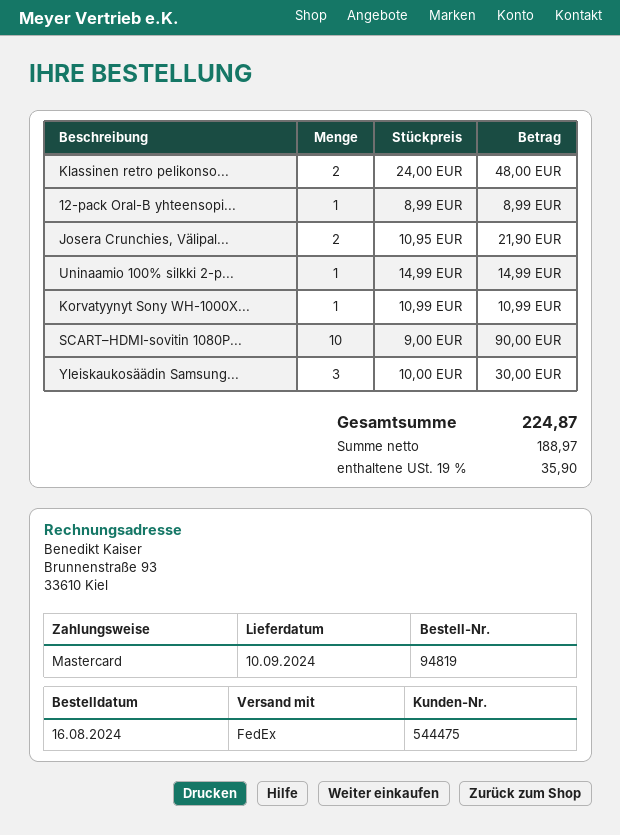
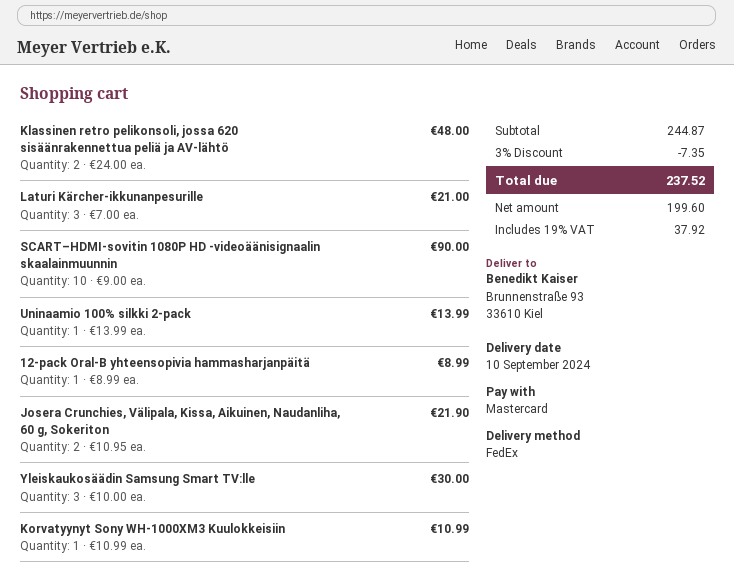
Uninaamio 100% silkki 2-p...: 1 x 14.99 = 14.99 -> 1 x 13.99 = 13.99
Laturi Kärcher-ikkunanpesurille: none -> 3 x 7.00 = 21.00
discount: none -> 3% = 7.35
net: 188.97 -> 199.60
tax: 19% = 35.90 -> 19% = 37.92
total: 224.87 -> 237.52

